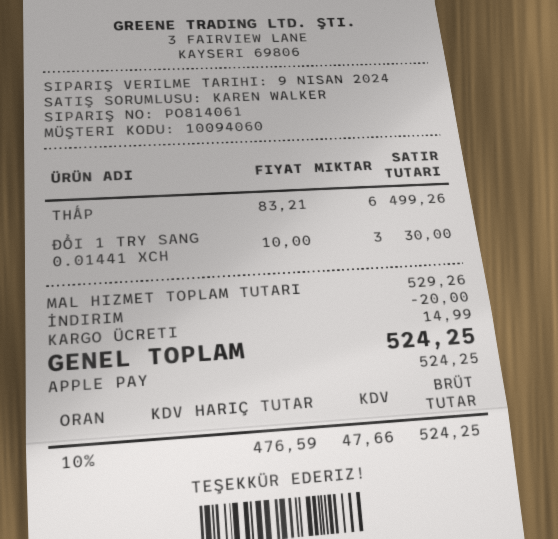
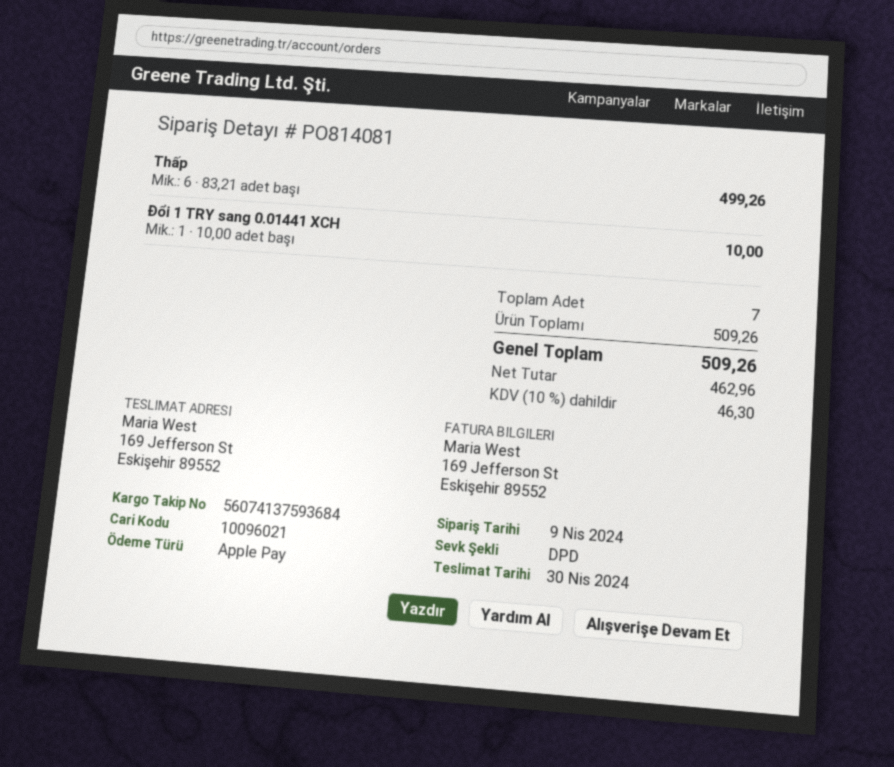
order number: PO814061 -> PO814081
customer number: 10094060 -> 10096021
ĐỔI 1 TRY SANG 0.01441 XCH: 3 x 10.00 = 30.00 -> 1 x 10.00 = 10.00
subtotal: 529.26 -> 509.26
discount: 20.00 -> none
shipping: 14.99 -> none
net: 476.59 -> 462.96
tax: 10% = 47.66 -> 10% = 46.30
total: 524.25 -> 509.26

